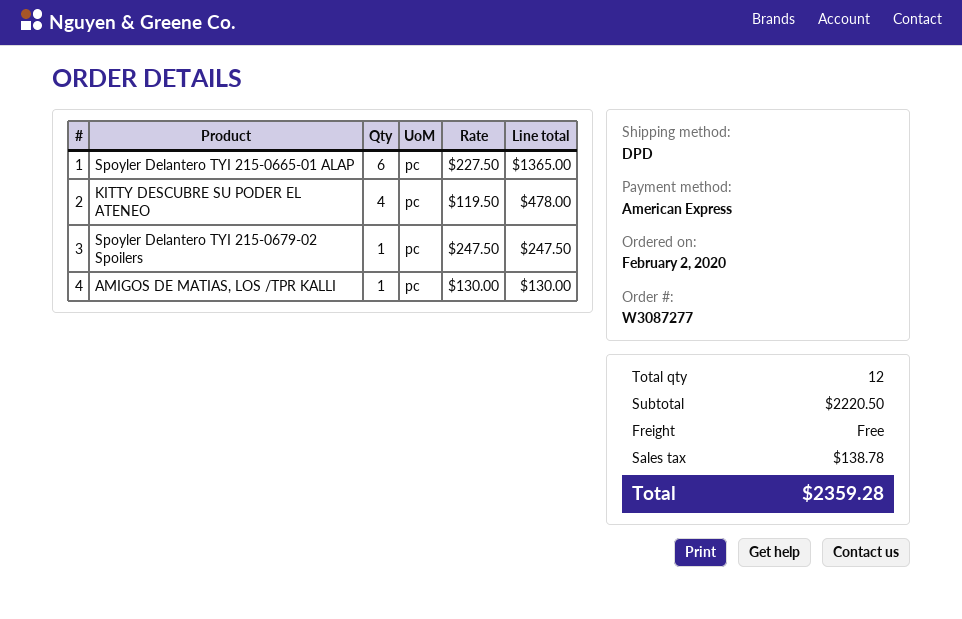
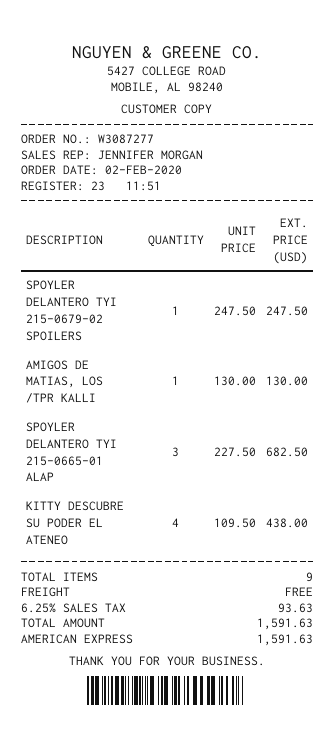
Spoyler Delantero TYI 215-0665-01 ALAP: 6 x 227.50 = 1365.00 -> 3 x 227.50 = 682.50
KITTY DESCUBRE SU PODER EL ATENEO: 4 x 119.50 = 478.00 -> 4 x 109.50 = 438.00
total quantity: 12 -> 9
tax: 138.78 -> 93.63
total: 2359.28 -> 1591.63

